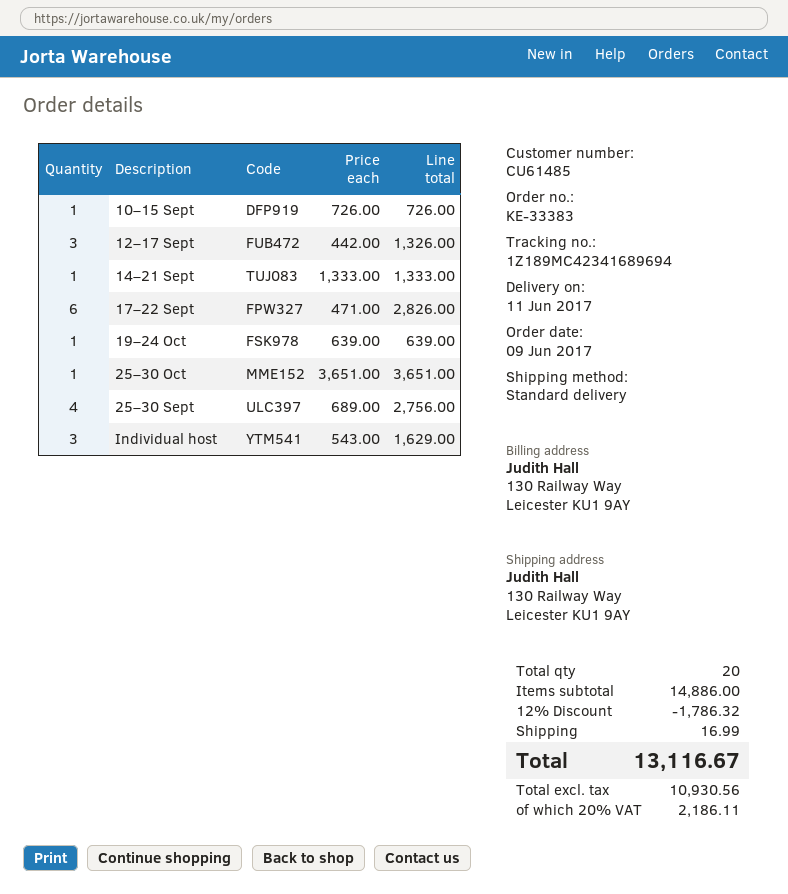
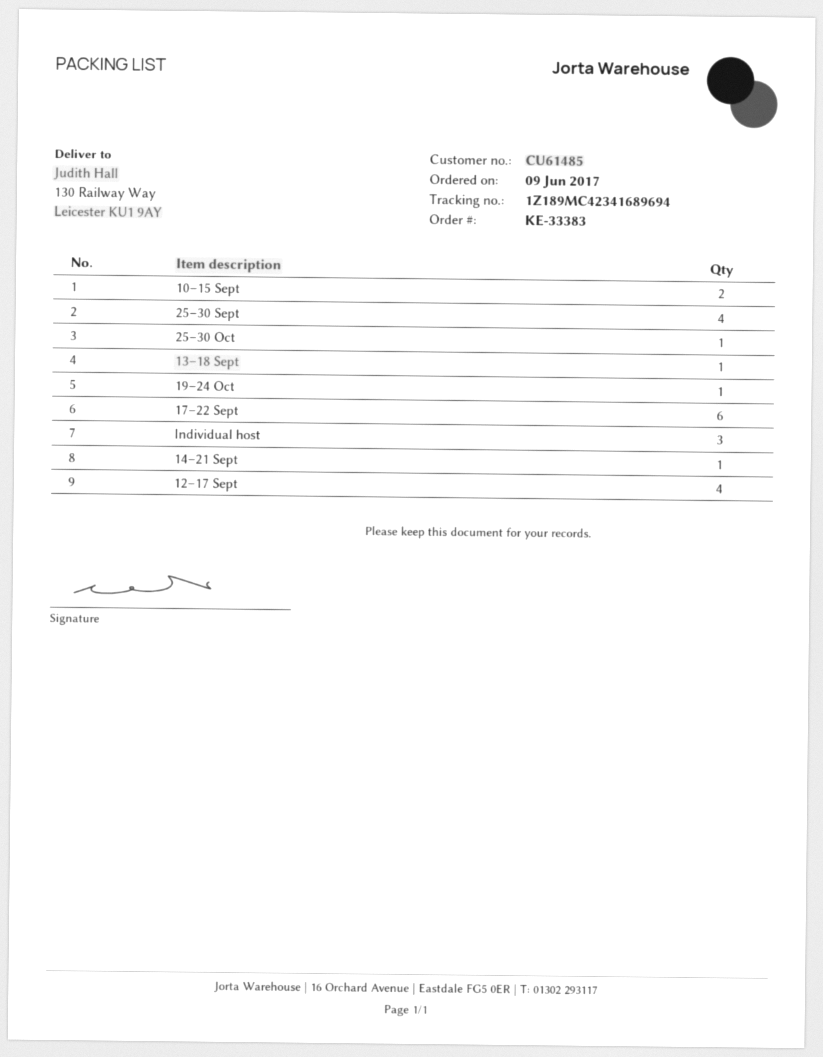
10–15 Sept: 1 -> 2
12–17 Sept: 3 -> 4
13–18 Sept: none -> 1

